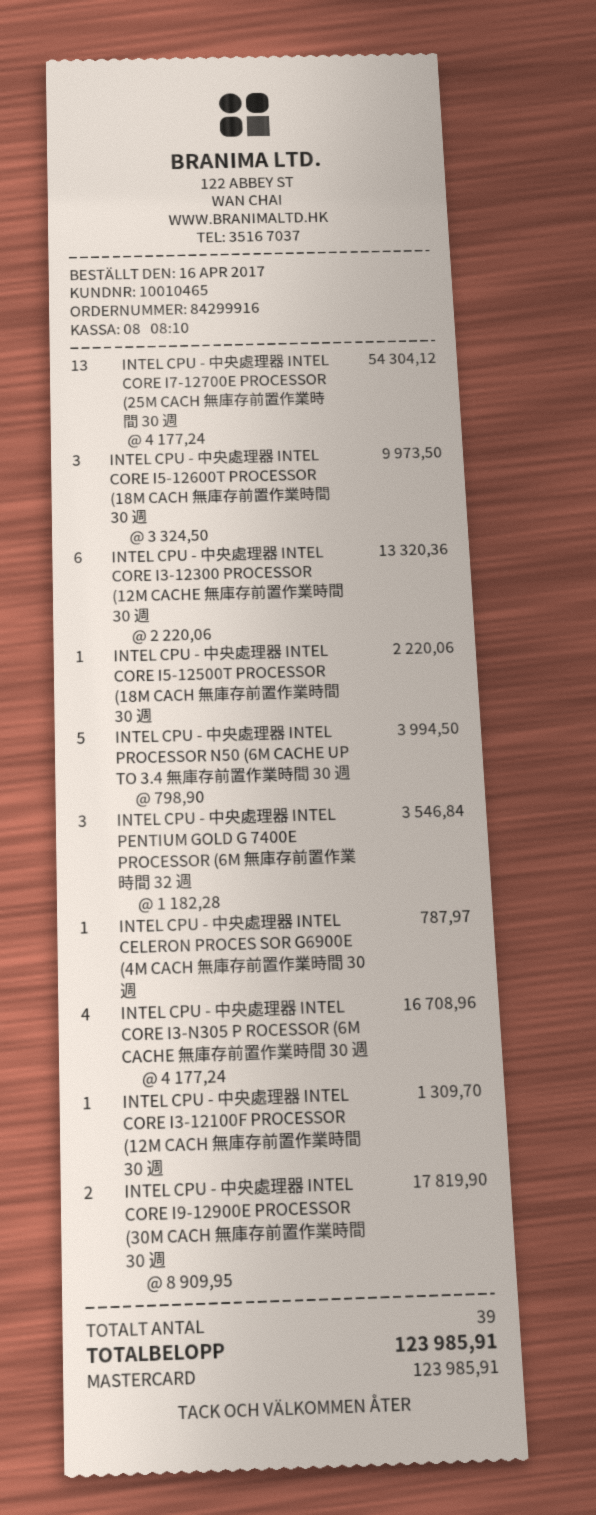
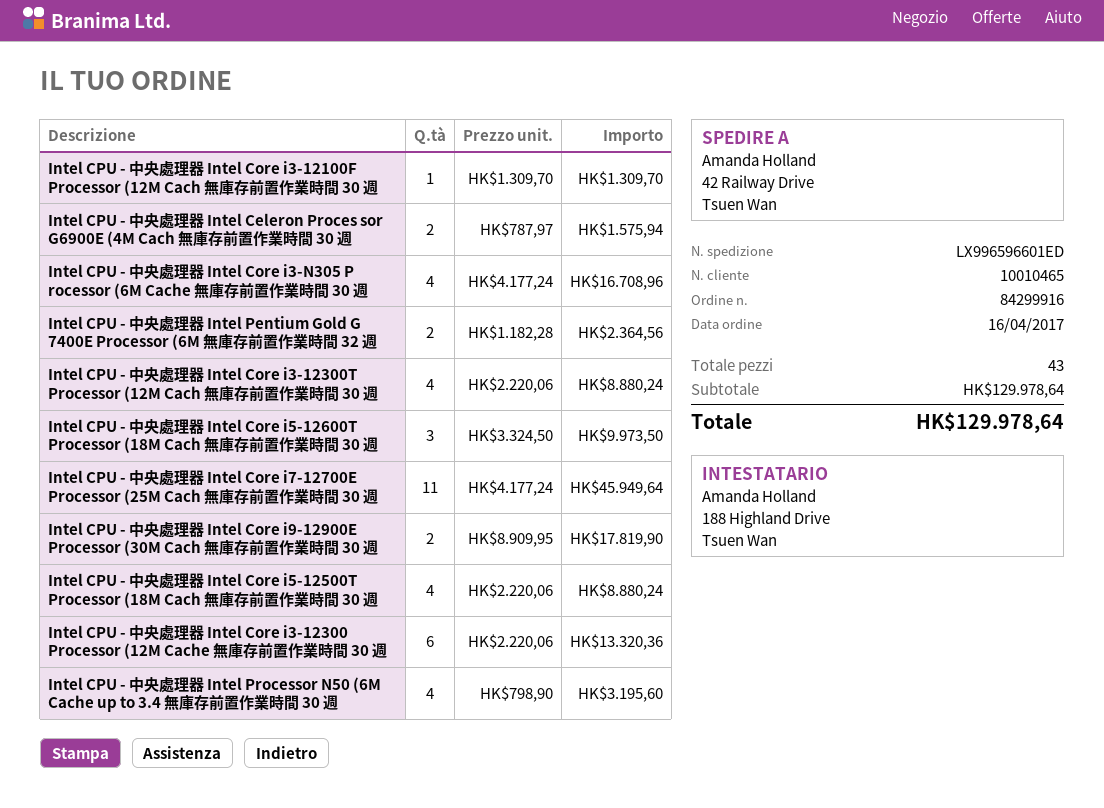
INTEL CPU - 中央處理器 INTEL CORE I7-12700E PROCESSOR (25M CACH 無庫存前置作業時間 30 週: 13 x 4177.24 = 54304.12 -> 11 x 4177.24 = 45949.64
INTEL CPU - 中央處理器 INTEL CORE I5-12500T PROCESSOR (18M CACH 無庫存前置作業時間 30 週: 1 x 2220.06 = 2220.06 -> 4 x 2220.06 = 8880.24
INTEL CPU - 中央處理器 INTEL PROCESSOR N50 (6M CACHE UP TO 3.4 無庫存前置作業時間 30 週: 5 x 798.90 = 3994.50 -> 4 x 798.90 = 3195.60
INTEL CPU - 中央處理器 INTEL PENTIUM GOLD G 7400E PROCESSOR (6M 無庫存前置作業時間 32 週: 3 x 1182.28 = 3546.84 -> 2 x 1182.28 = 2364.56
INTEL CPU - 中央處理器 INTEL CELERON PROCES SOR G6900E (4M CACH 無庫存前置作業時間 30 週: 1 x 787.97 = 787.97 -> 2 x 787.97 = 1575.94
Intel CPU - 中央處理器 Intel Core i3-12300T Processor (12M Cach 無庫存前置作業時間 30 週: none -> 4 x 2220.06 = 8880.24
total quantity: 39 -> 43
total: 123985.91 -> 129978.64

